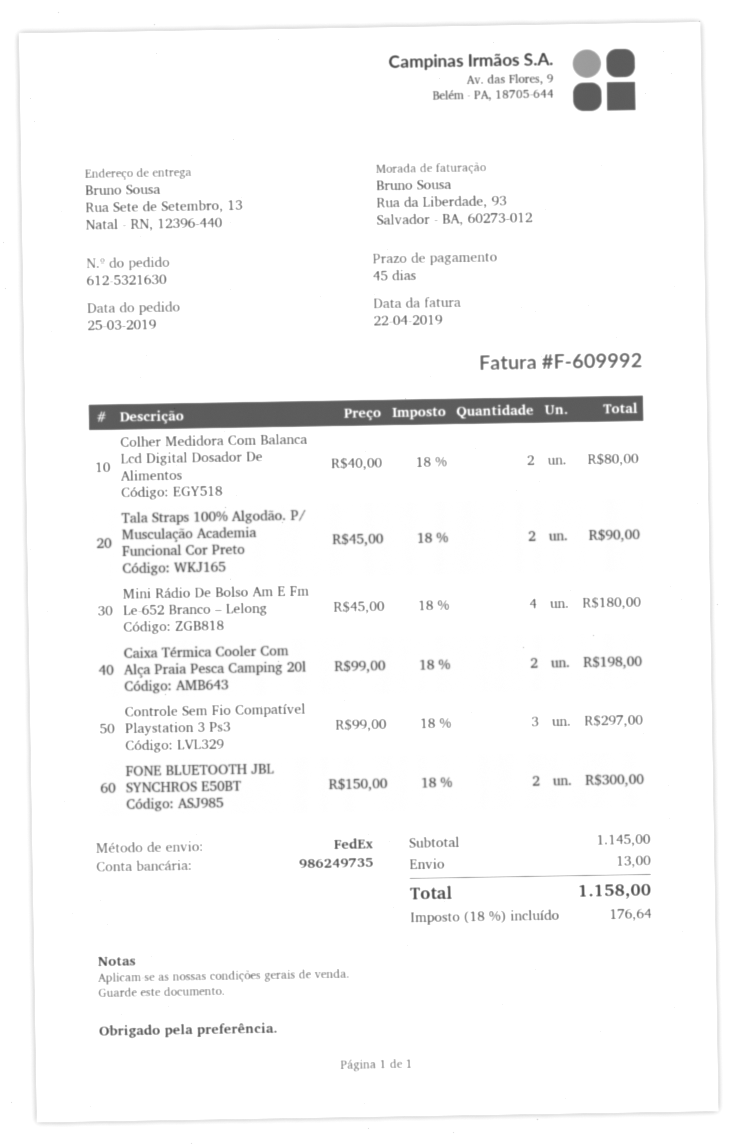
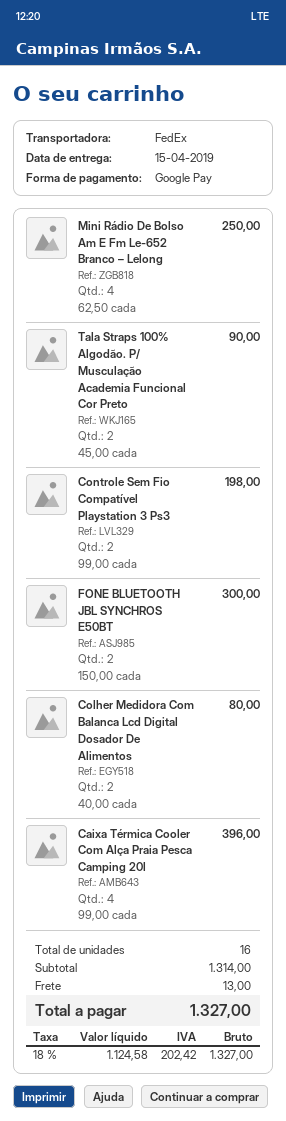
Mini Rádio De Bolso Am E Fm Le-652 Branco – Lelong: 4 x 45.00 = 180.00 -> 4 x 62.50 = 250.00
Caixa Térmica Cooler Com Alça Praia Pesca Camping 20l: 2 x 99.00 = 198.00 -> 4 x 99.00 = 396.00
Controle Sem Fio Compatível Playstation 3 Ps3: 3 x 99.00 = 297.00 -> 2 x 99.00 = 198.00
subtotal: 1145.00 -> 1314.00
tax: 18% = 176.64 -> 18% = 202.42
total: 1158.00 -> 1327.00

